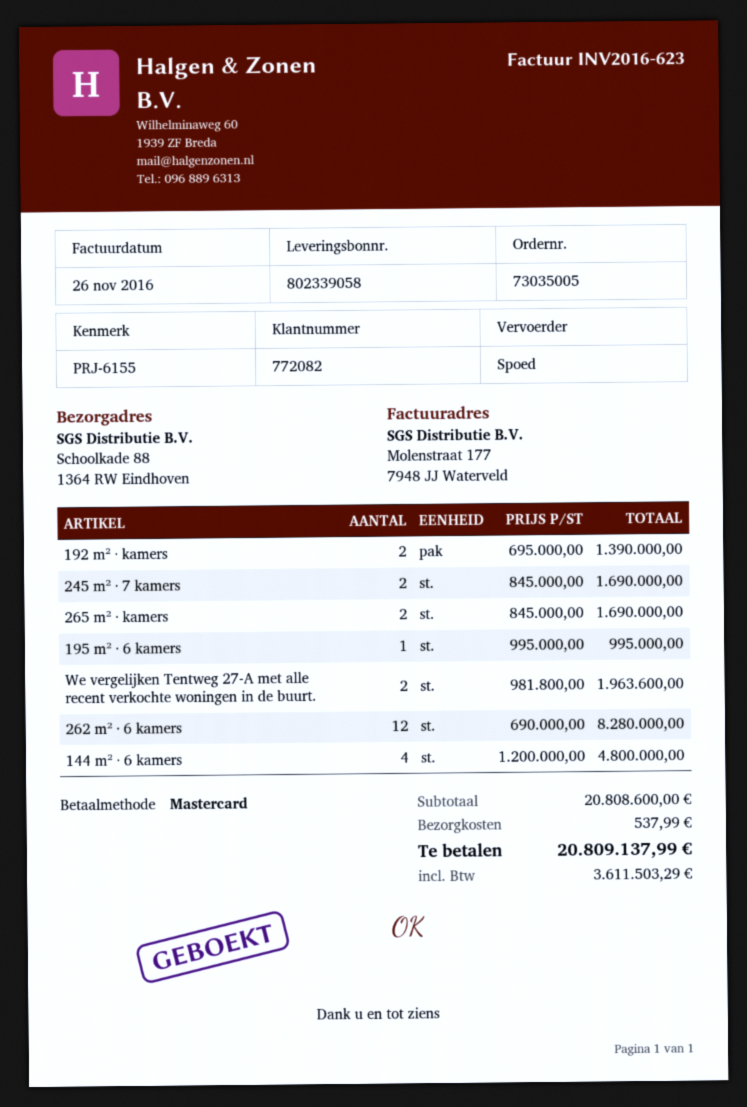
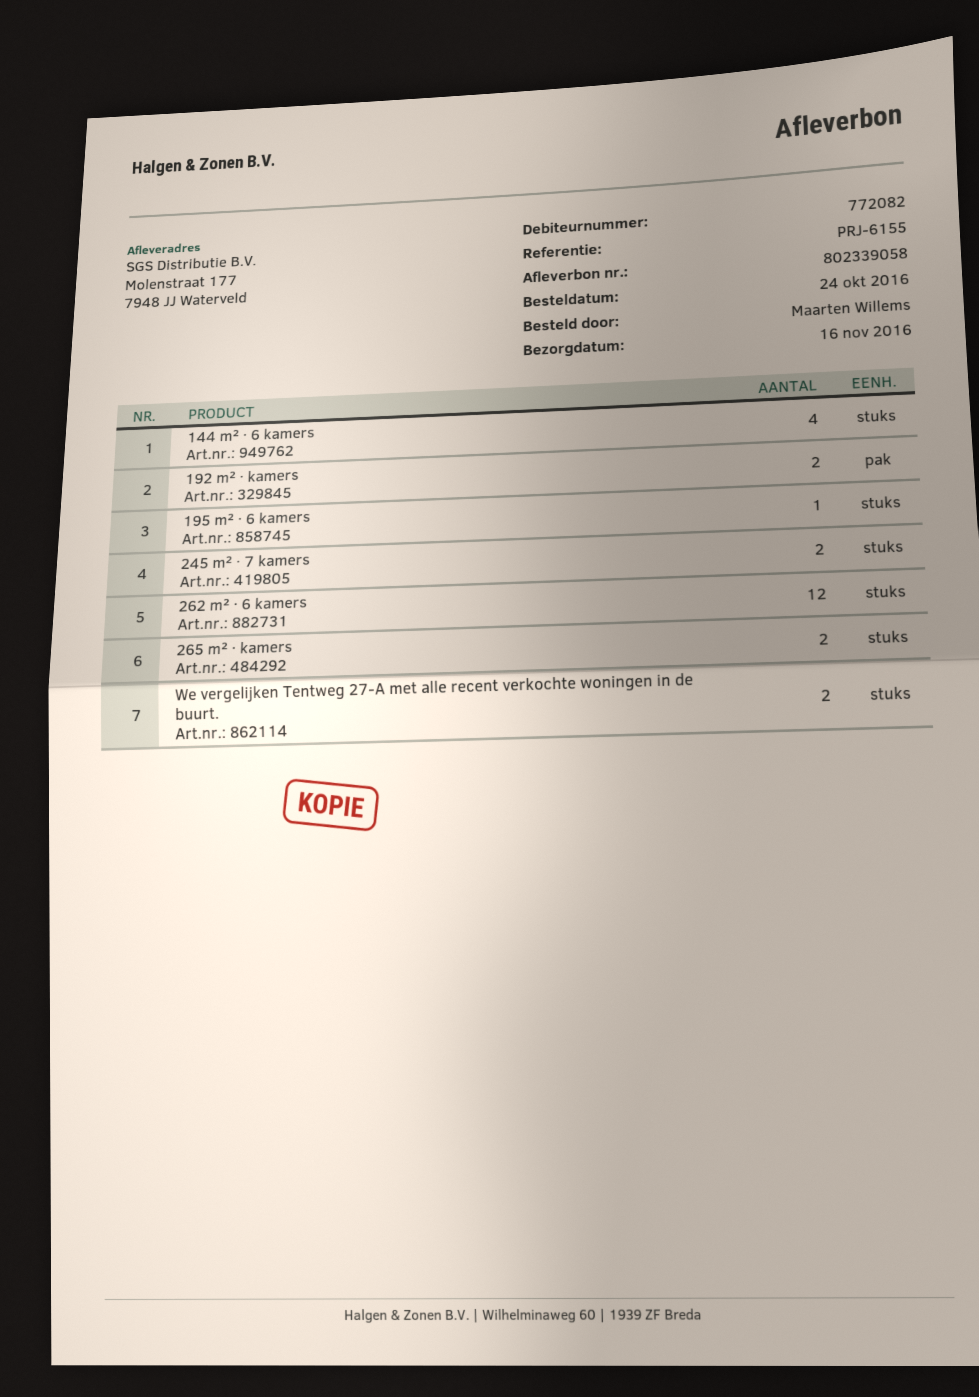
ship to: Schoolkade 88, 1364 RW Eindhoven -> Molenstraat 177, 7948 JJ Waterveld

